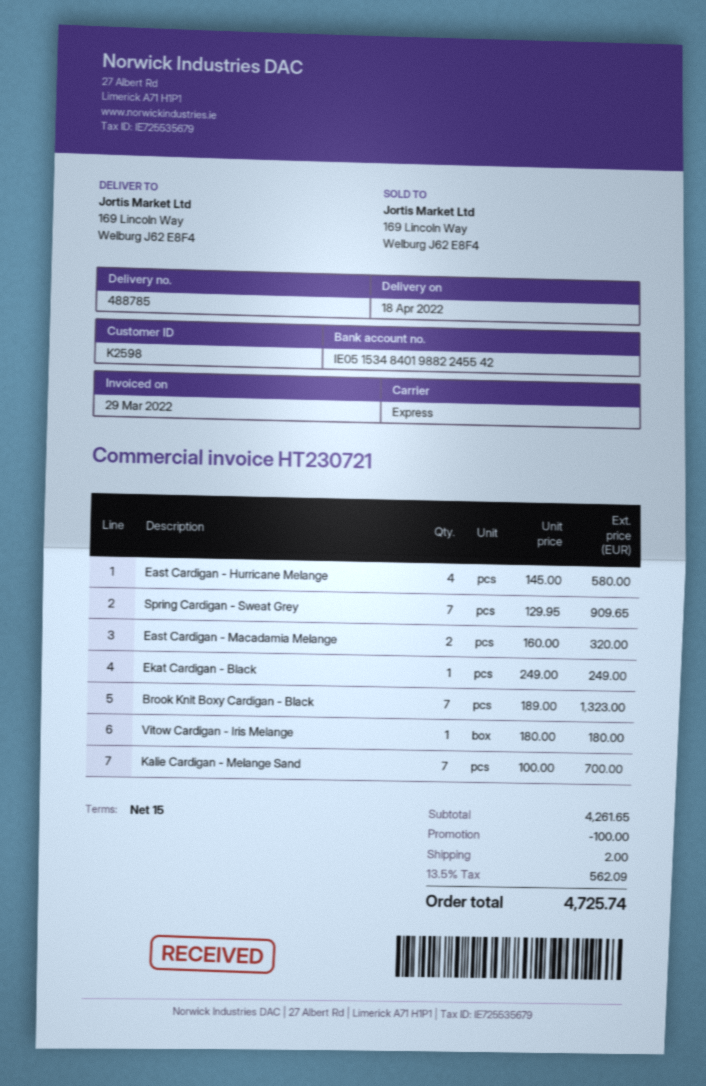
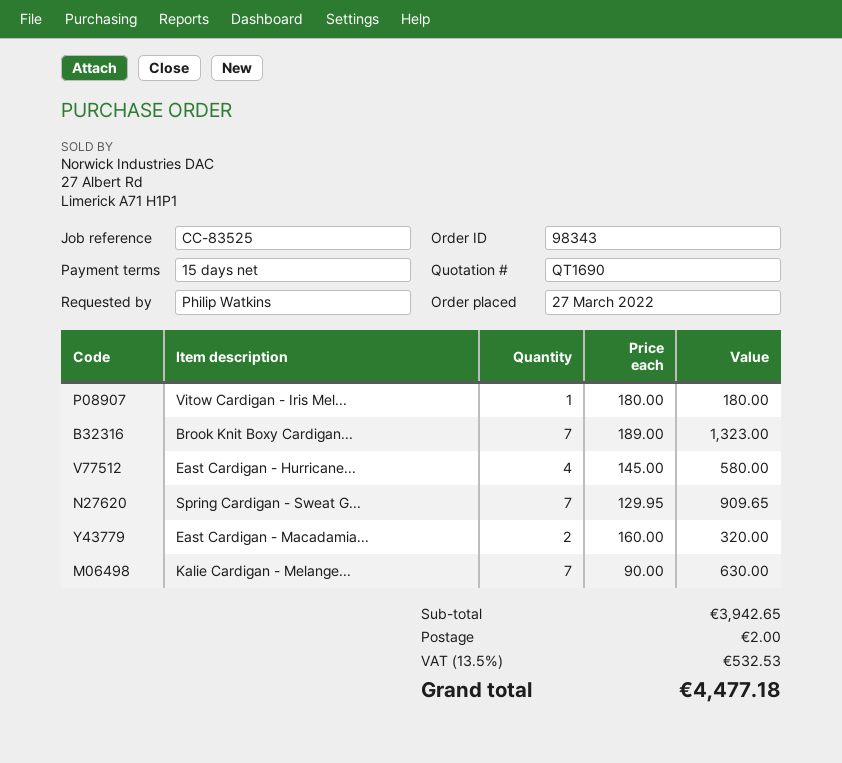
Ekat Cardigan - Black: 1 x 249.00 = 249.00 -> none
Kalie Cardigan - Melange Sand: 7 x 100.00 = 700.00 -> 7 x 90.00 = 630.00
subtotal: 4261.65 -> 3942.65
discount: 100.00 -> none
tax: 13.5% = 562.09 -> 13.5% = 532.53
total: 4725.74 -> 4477.18

